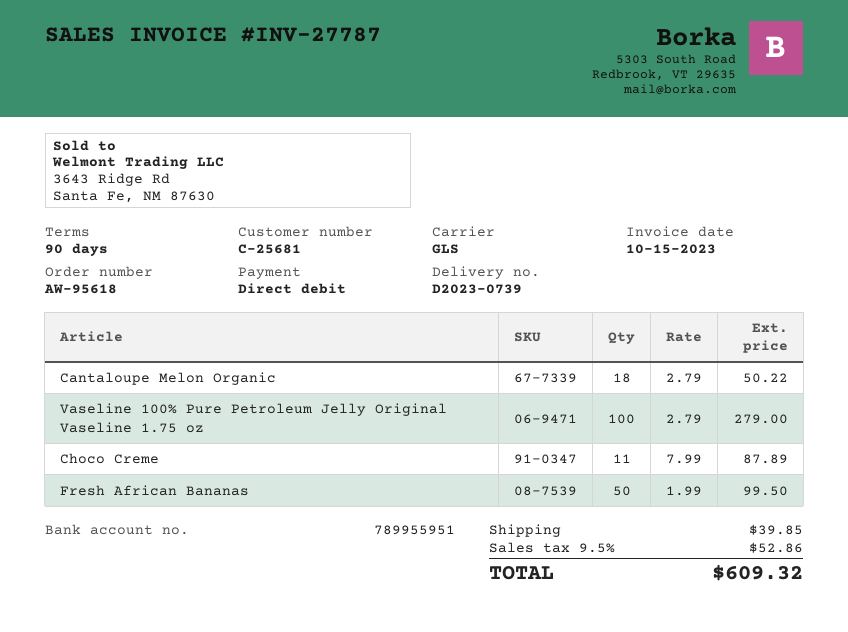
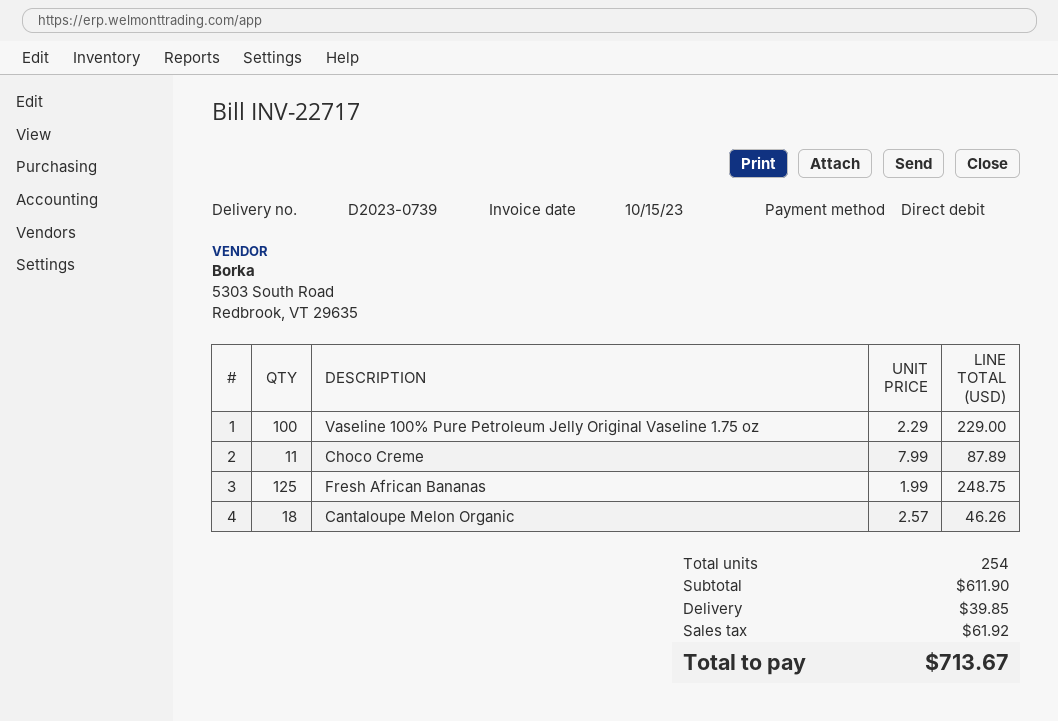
invoice number: INV-27787 -> INV-22717
Cantaloupe Melon Organic: 18 x 2.79 = 50.22 -> 18 x 2.57 = 46.26
Vaseline 100% Pure Petroleum Jelly Original Vaseline 1.75 oz: 100 x 2.79 = 279.00 -> 100 x 2.29 = 229.00
Fresh African Bananas: 50 x 1.99 = 99.50 -> 125 x 1.99 = 248.75
tax: 52.86 -> 61.92
total: 609.32 -> 713.67

